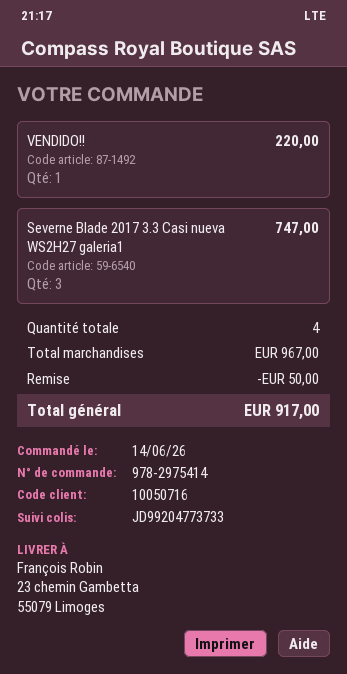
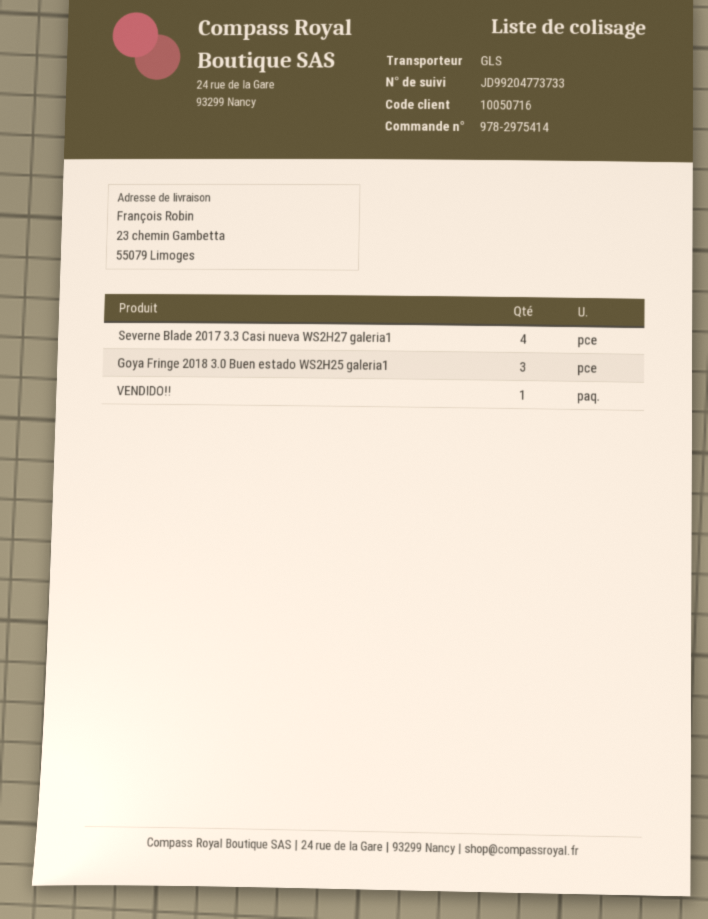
Severne Blade 2017 3.3 Casi nueva WS2H27 galeria1: 3 -> 4
Goya Fringe 2018 3.0 Buen estado WS2H25 galeria1: none -> 3

